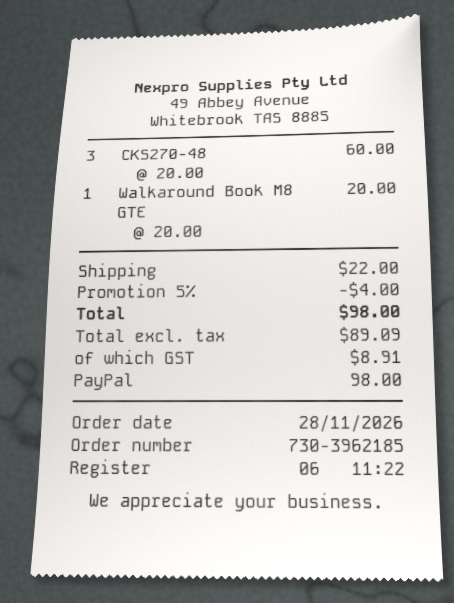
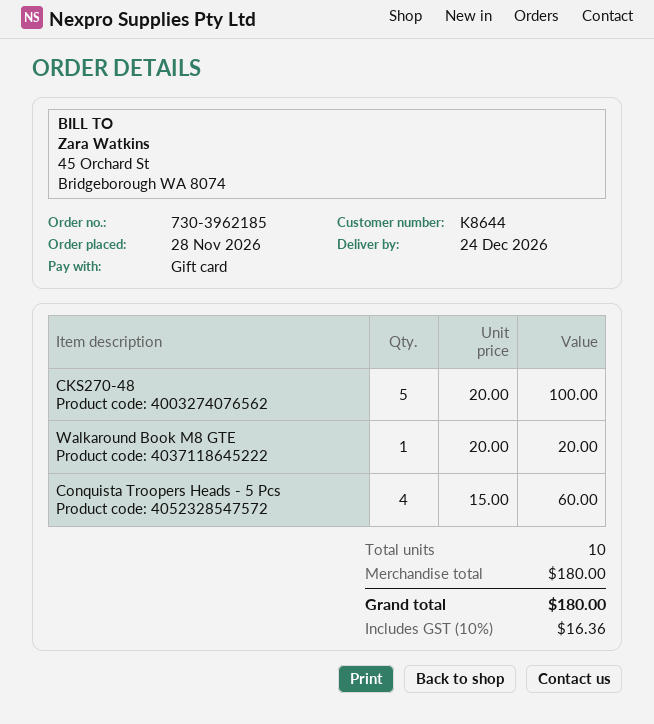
payment method: PayPal -> gift card
CKS270-48: 3 x 20.00 = 60.00 -> 5 x 20.00 = 100.00
Conquista Troopers Heads - 5 Pcs: none -> 4 x 15.00 = 60.00
discount: 5% = 4.00 -> none
shipping: 22.00 -> none
tax: 8.91 -> 16.36
total: 98.00 -> 180.00

